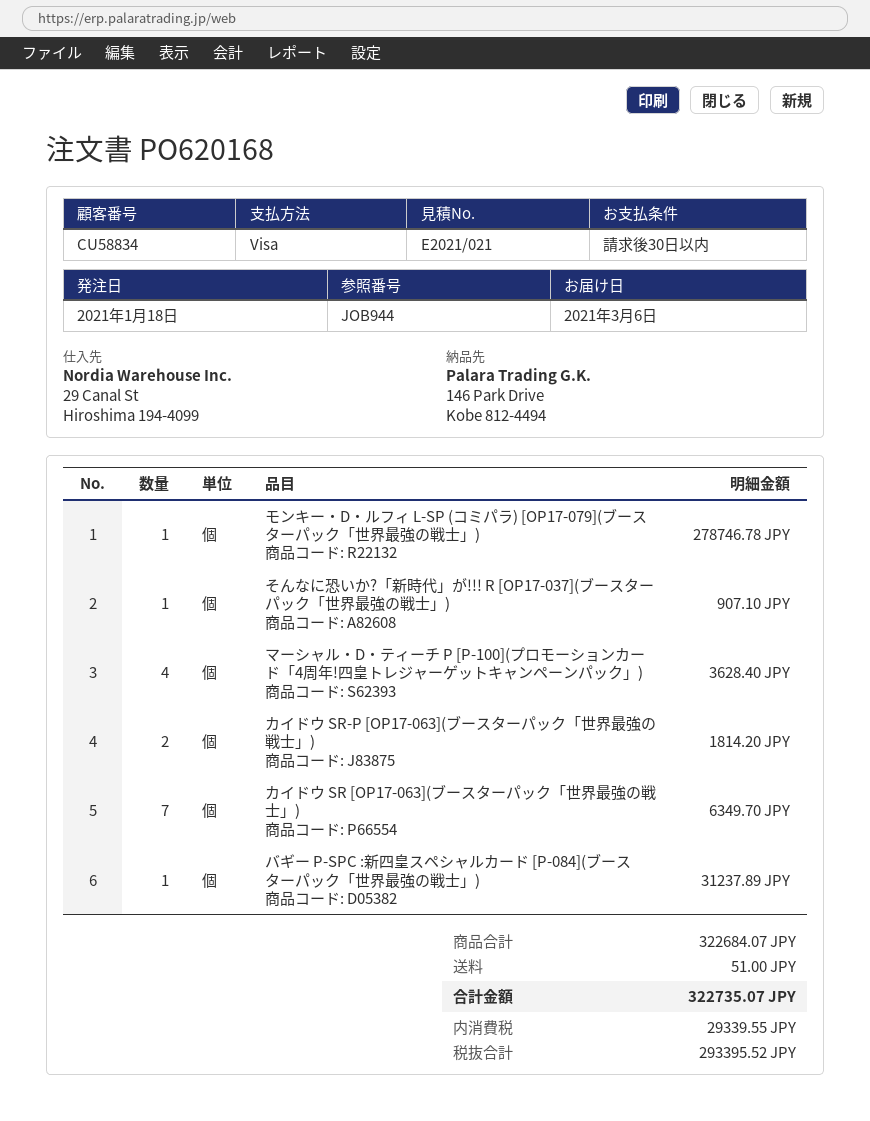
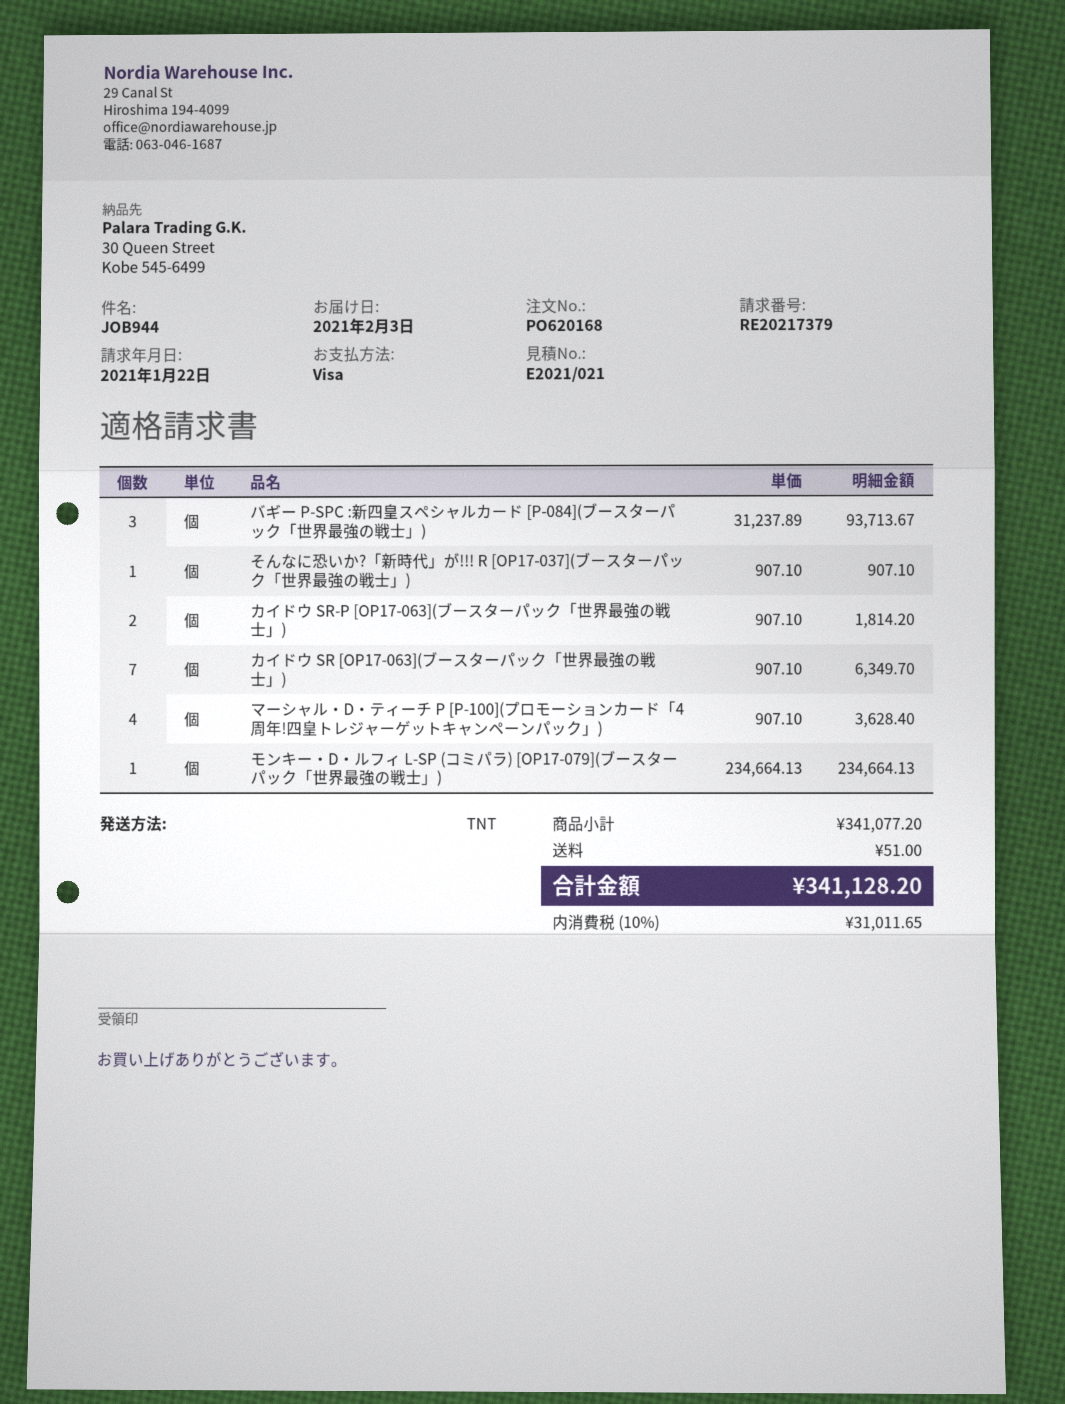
delivery date: 2021-03-06 -> 2021-02-03
ship to: 146 Park Drive, Kobe 812-4494 -> 30 Queen Street, Kobe 545-6499
モンキー・D・ルフィ L-SP (コミパラ) [OP17-079](ブースターパック「世界最強の戦士」): 1 for 278746.78 -> 1 for 234664.13
バギー P-SPC :新四皇スペシャルカード [P-084](ブースターパック「世界最強の戦士」): 1 for 31237.89 -> 3 for 93713.67
subtotal: 322684.07 -> 341077.20
tax: 29339.55 -> 31011.65
total: 322735.07 -> 341128.20

